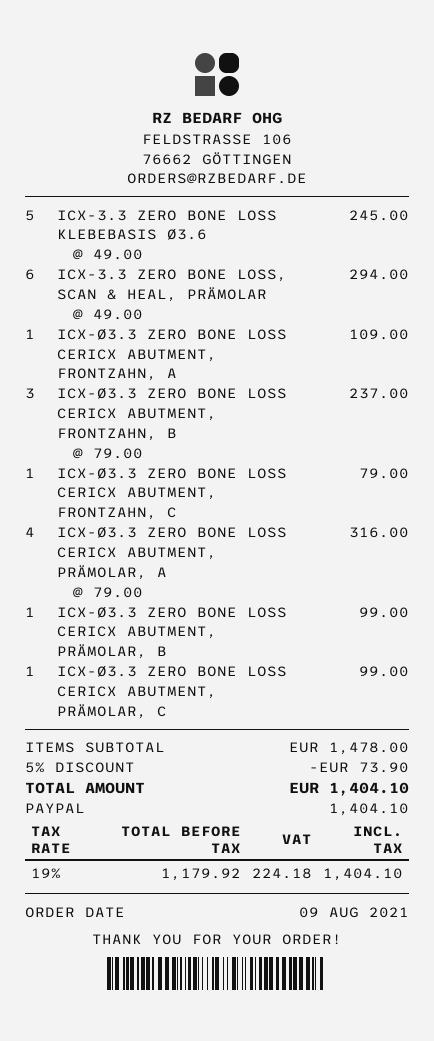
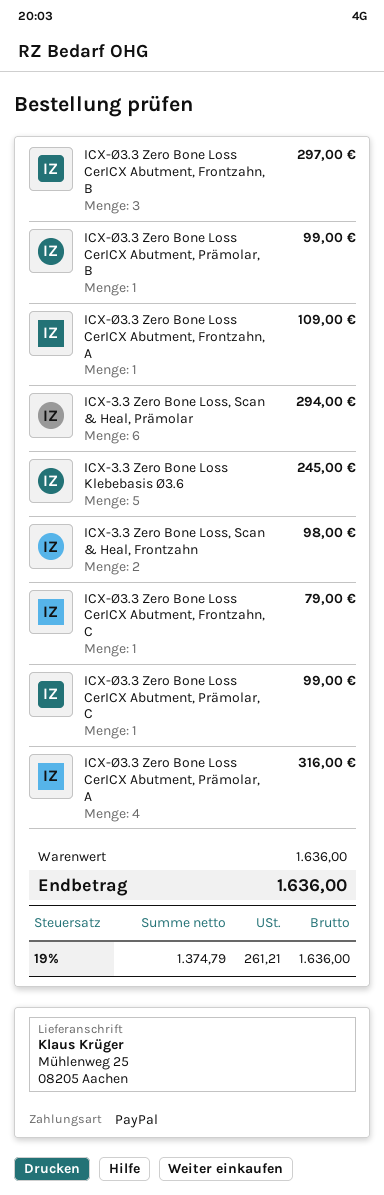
ICX-Ø3.3 ZERO BONE LOSS CERICX ABUTMENT, FRONTZAHN, B: 3 for 237.00 -> 3 for 297.00
ICX-3.3 Zero Bone Loss, Scan & Heal, Frontzahn: none -> 2 for 98.00
subtotal: 1478.00 -> 1636.00
discount: 5% = 73.90 -> none
net: 1179.92 -> 1374.79
tax: 19% = 224.18 -> 19% = 261.21
total: 1404.10 -> 1636.00

